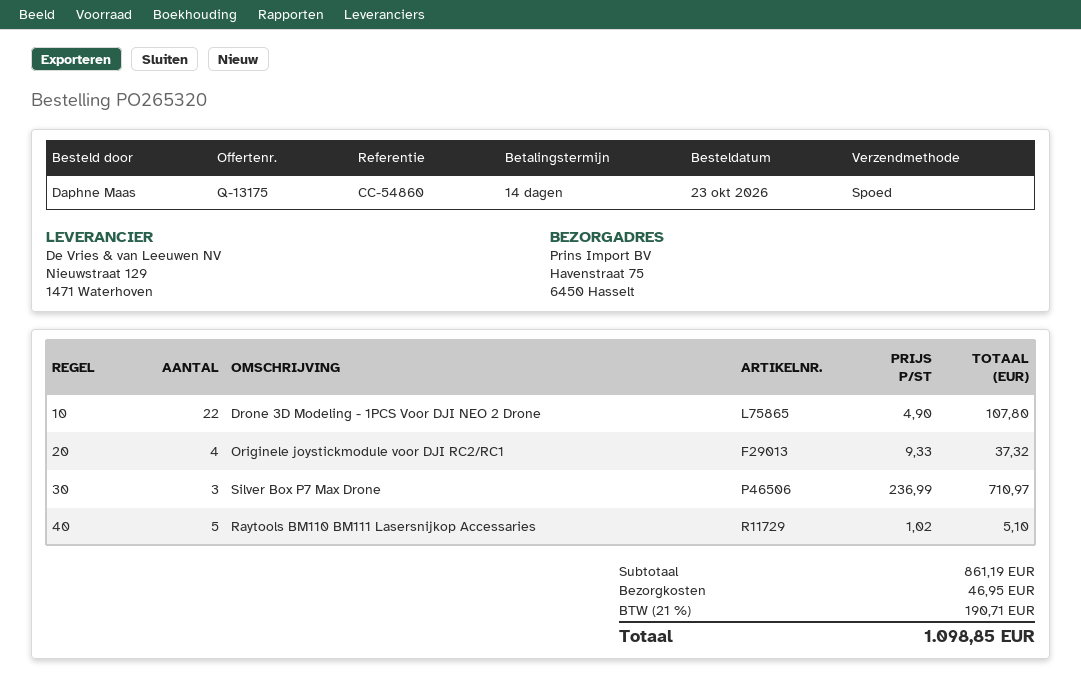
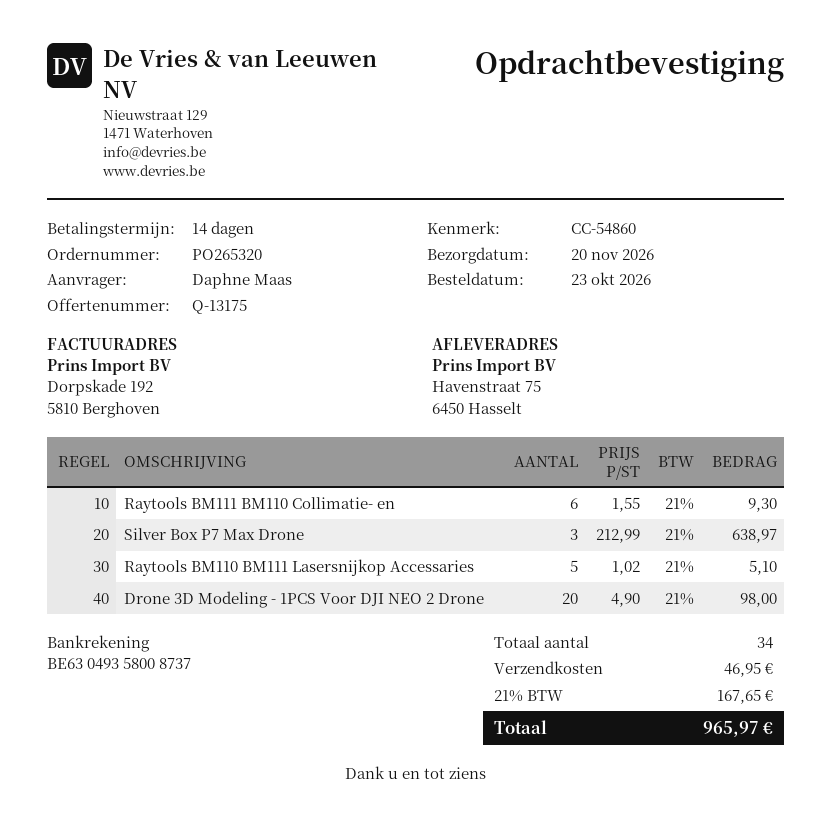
Drone 3D Modeling - 1PCS Voor DJI NEO 2 Drone: 22 x 4.90 = 107.80 -> 20 x 4.90 = 98.00
Originele joystickmodule voor DJI RC2/RC1: 4 x 9.33 = 37.32 -> none
Silver Box P7 Max Drone: 3 x 236.99 = 710.97 -> 3 x 212.99 = 638.97
Raytools BM111 BM110 Collimatie- en: none -> 6 x 1.55 = 9.30
tax: 21% = 190.71 -> 21% = 167.65
total: 1098.85 -> 965.97

